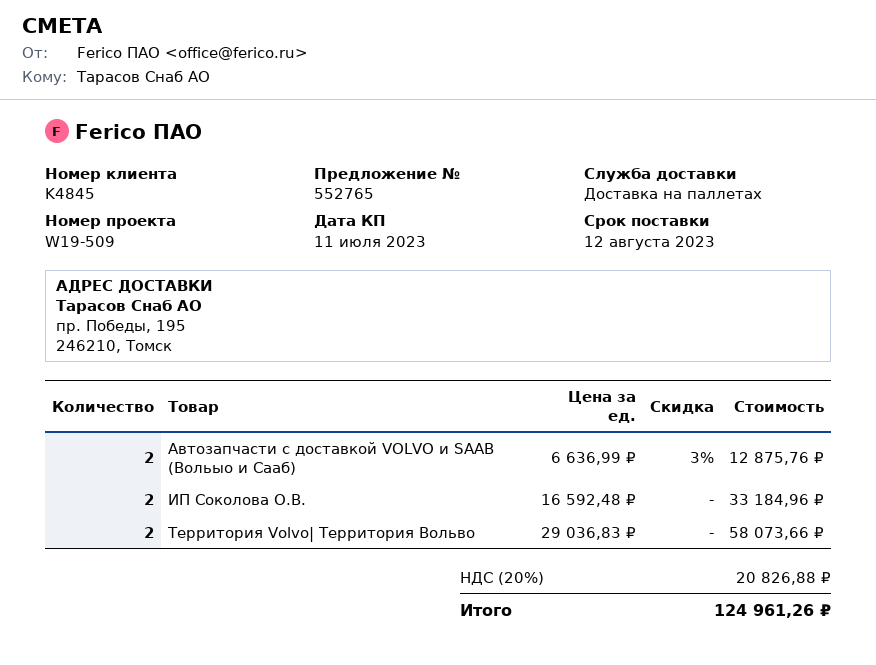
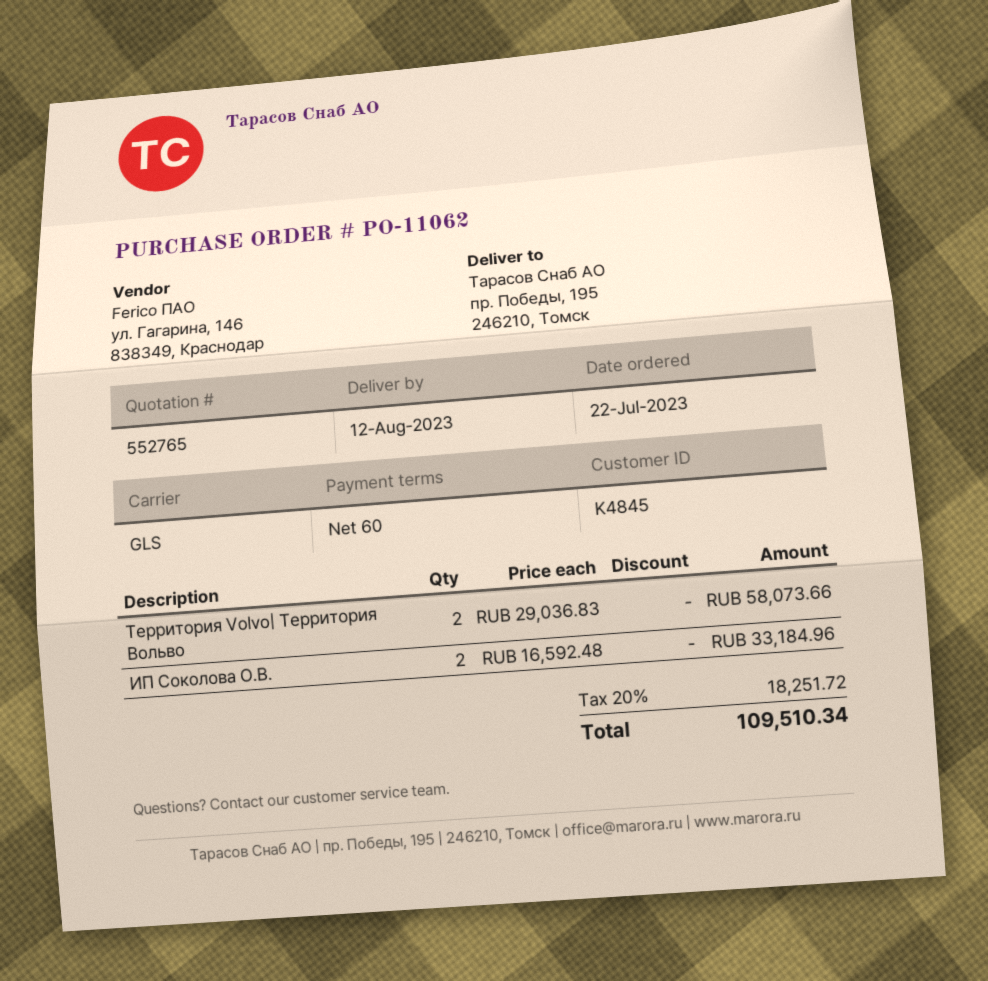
shipping method: pallet freight -> GLS
Автозапчасти с доставкой VOLVO и SAAB (Вольыо и Сааб): 2 x 6636.99 - 3% = 12875.76 -> none
tax: 20% = 20826.88 -> 20% = 18251.72
total: 124961.26 -> 109510.34

